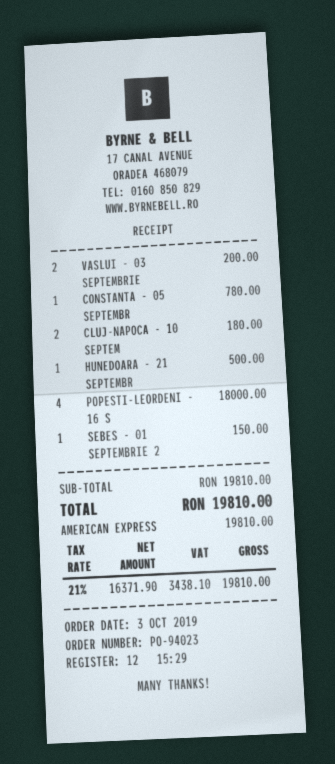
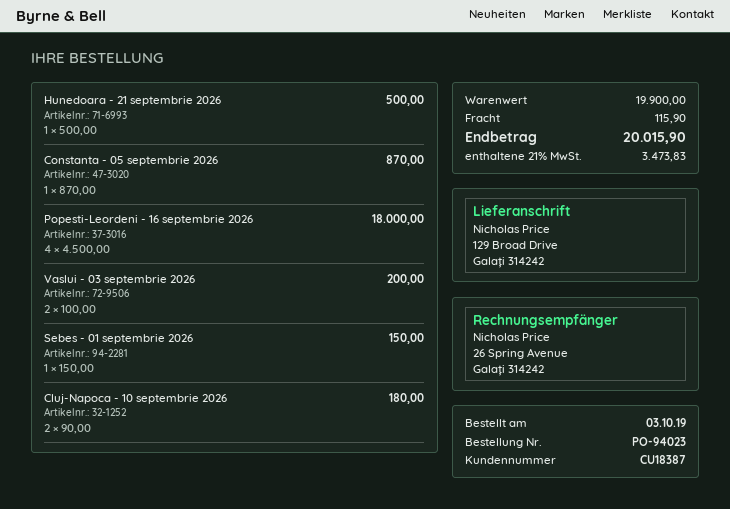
CONSTANTA - 05 SEPTEMBR: 1 for 780.00 -> 1 for 870.00
subtotal: 19810.00 -> 19900.00
shipping: none -> 115.90
tax: 21% = 3438.10 -> 21% = 3473.83
total: 19810.00 -> 20015.90

